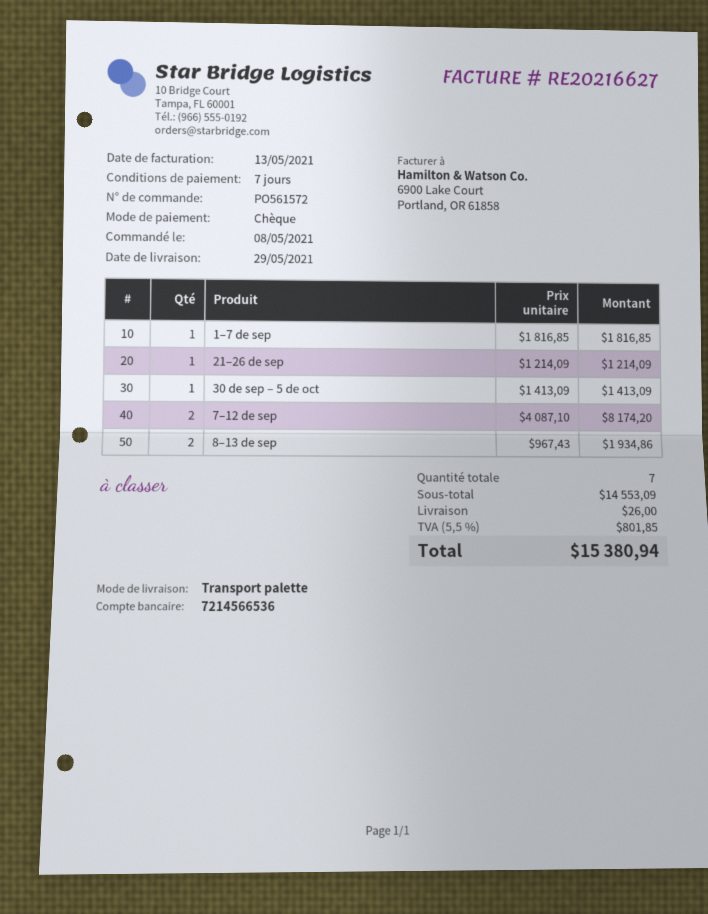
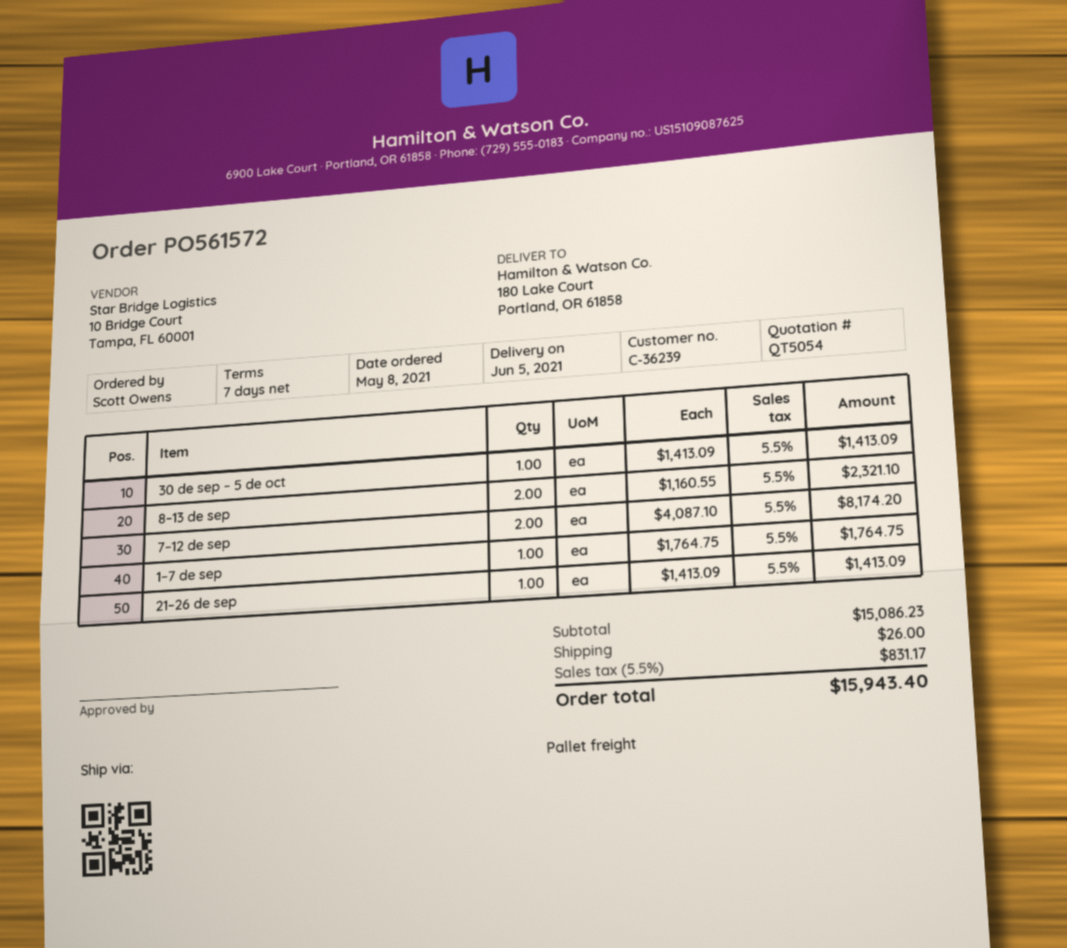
delivery date: 2021-05-29 -> 2021-06-05
1–7 de sep: 1 x 1816.85 = 1816.85 -> 1 x 1764.75 = 1764.75
21–26 de sep: 1 x 1214.09 = 1214.09 -> 1 x 1413.09 = 1413.09
8–13 de sep: 2 x 967.43 = 1934.86 -> 2 x 1160.55 = 2321.10
subtotal: 14553.09 -> 15086.23
tax: 5.5% = 801.85 -> 5.5% = 831.17
total: 15380.94 -> 15943.40

